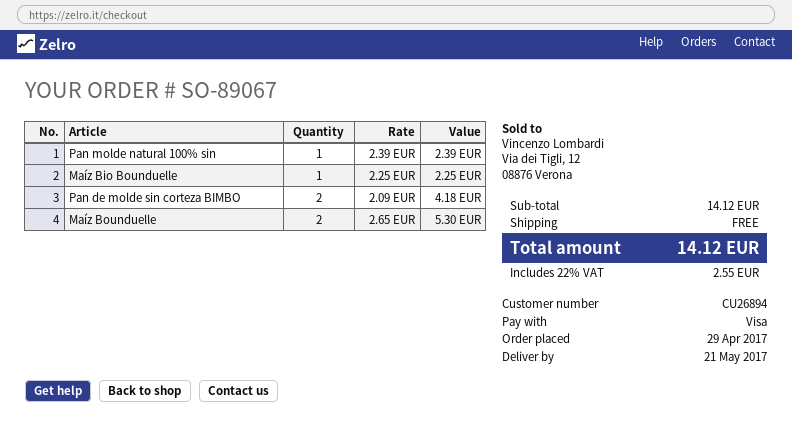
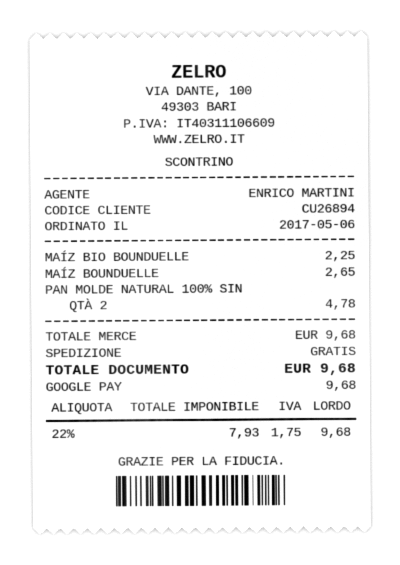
order date: 2017-04-29 -> 2017-05-06
payment method: Visa -> Google Pay
Pan molde natural 100% sin: 1 for 2.39 -> 2 for 4.78
Pan de molde sin corteza BIMBO: 2 for 4.18 -> none
Maíz Bounduelle: 2 for 5.30 -> 1 for 2.65
subtotal: 14.12 -> 9.68
tax: 22% = 2.55 -> 22% = 1.75
total: 14.12 -> 9.68

